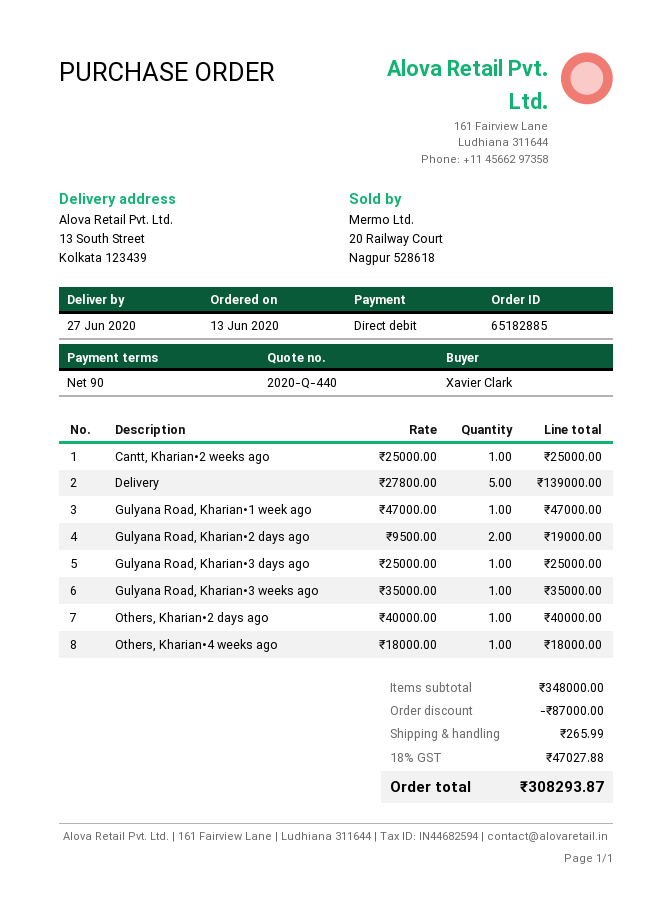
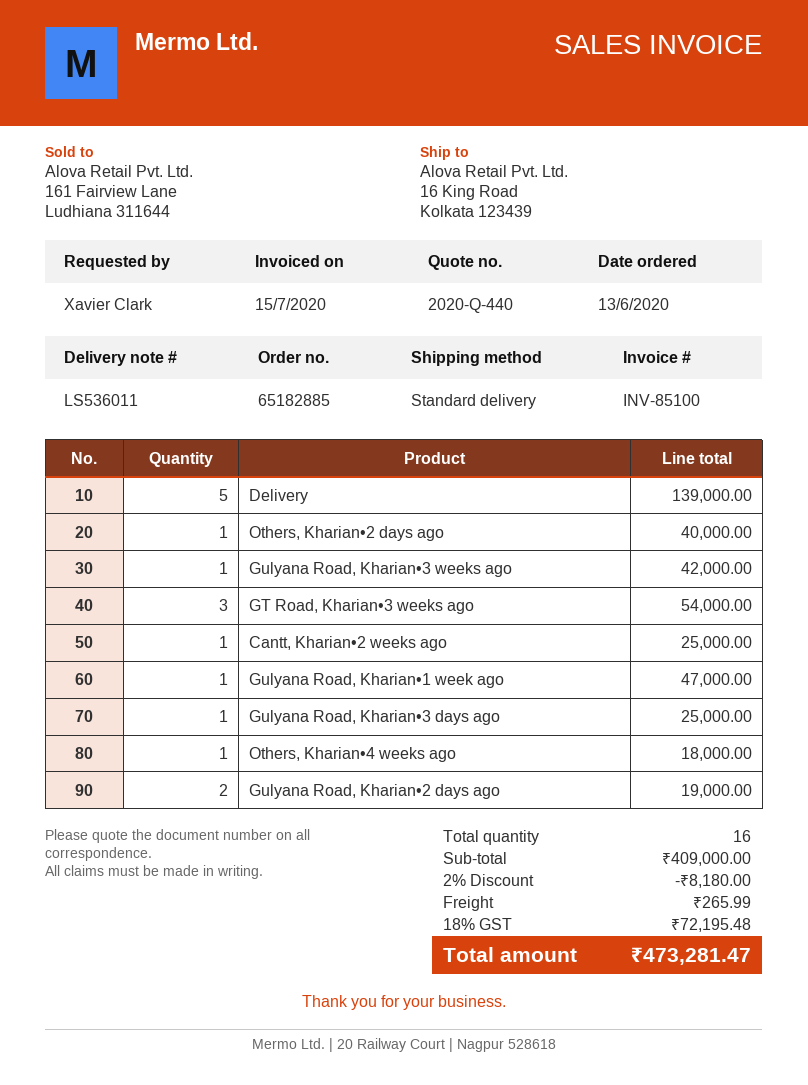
ship to: 13 South Street, Kolkata 123439 -> 16 King Road, Kolkata 123439
Gulyana Road, Kharian•3 weeks ago: 1 for 35000.00 -> 1 for 42000.00
GT Road, Kharian•3 weeks ago: none -> 3 for 54000.00
subtotal: 348000.00 -> 409000.00
discount: 87000.00 -> 8180.00
tax: 18% = 47027.88 -> 18% = 72195.48
total: 308293.87 -> 473281.47

